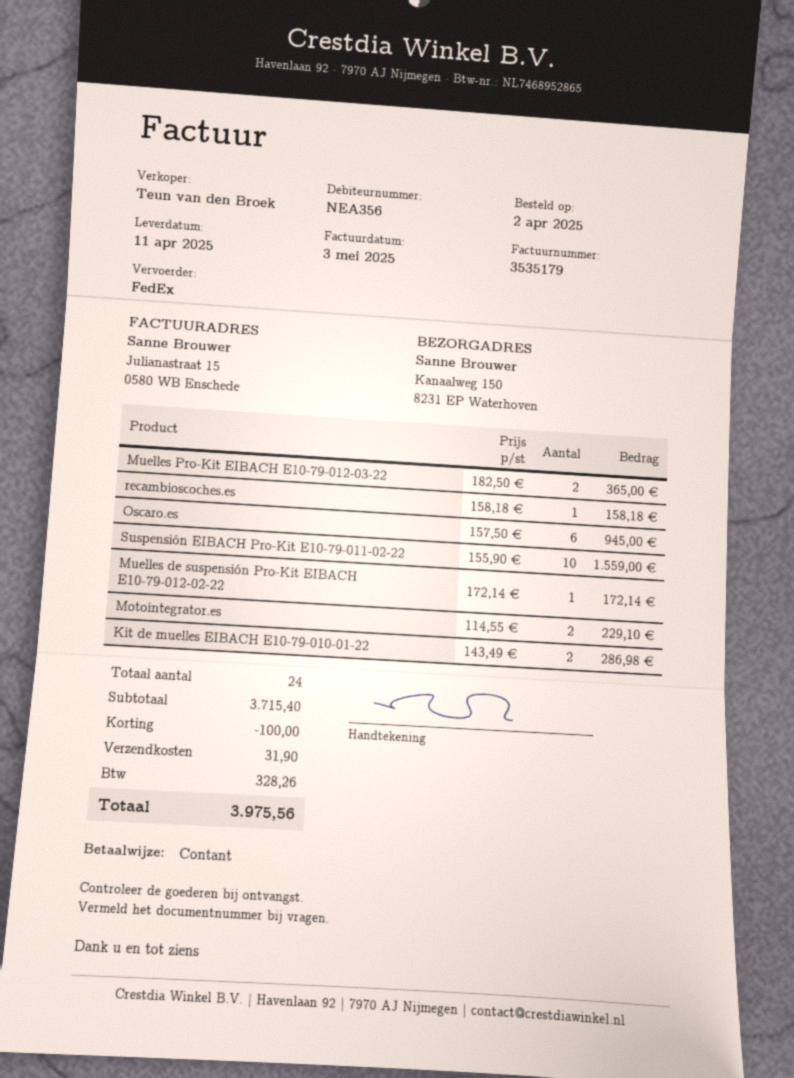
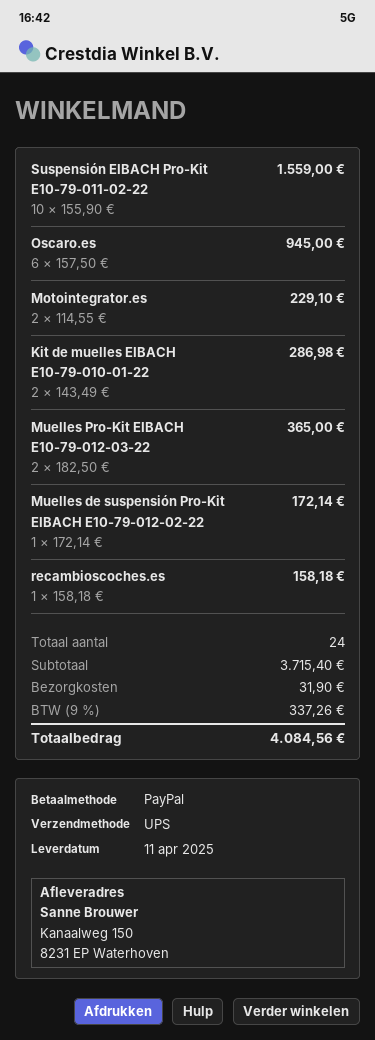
payment method: cash -> PayPal
shipping method: FedEx -> UPS
discount: 100.00 -> none
tax: 328.26 -> 337.26
total: 3975.56 -> 4084.56

